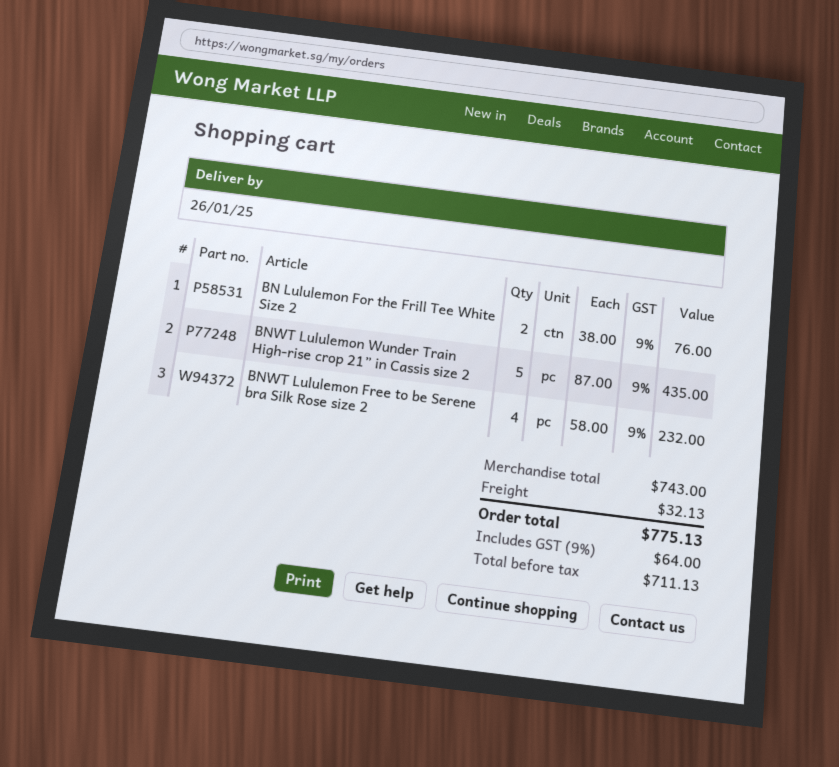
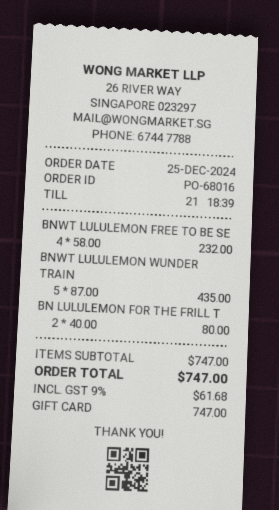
BN Lululemon For the Frill Tee White Size 2: 2 x 38.00 = 76.00 -> 2 x 40.00 = 80.00
subtotal: 743.00 -> 747.00
shipping: 32.13 -> none
tax: 9% = 64.00 -> 9% = 61.68
total: 775.13 -> 747.00

